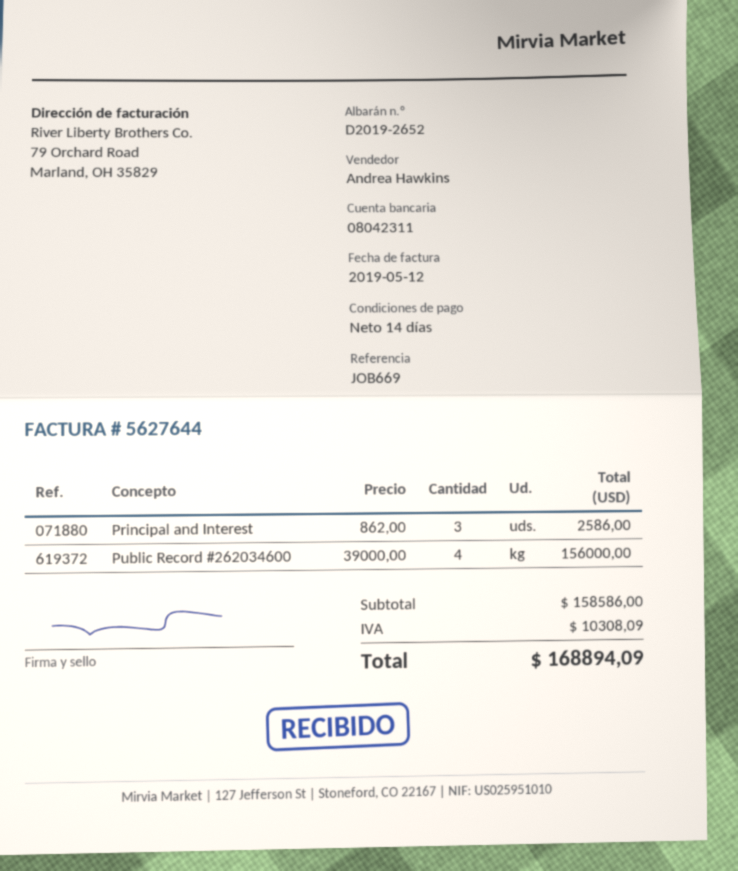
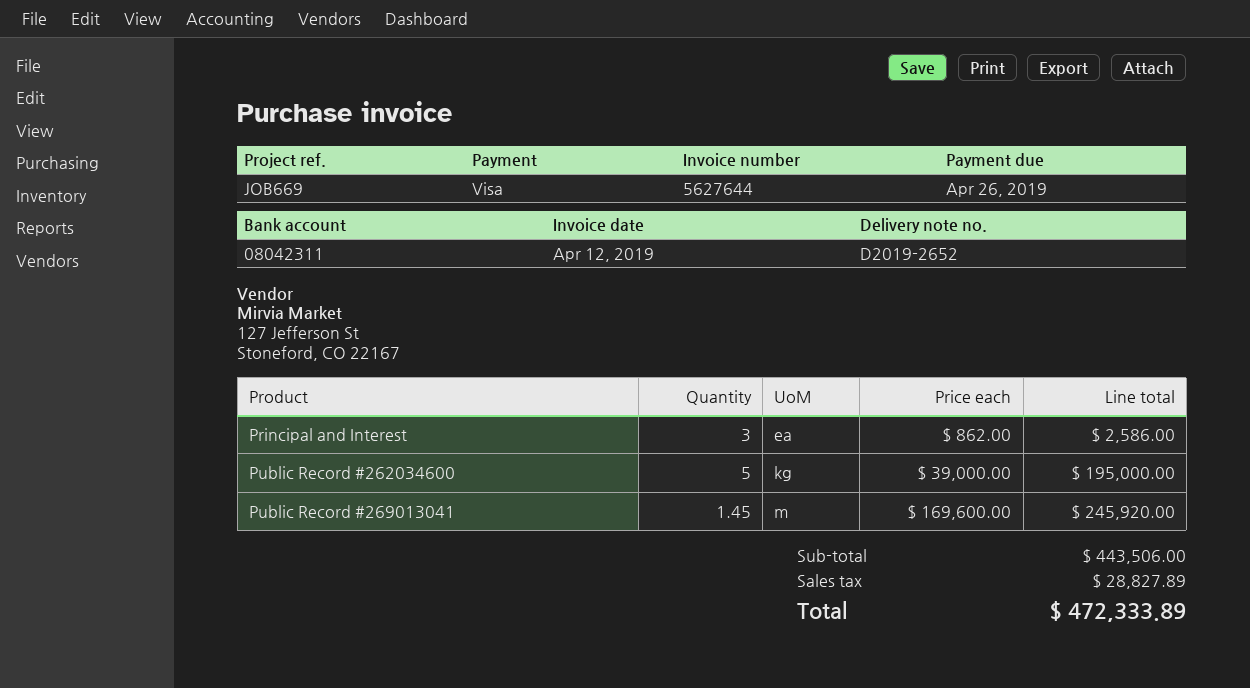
invoice date: 2019-05-12 -> 2019-04-12
Public Record #262034600: 4 x 39000.00 = 156000.00 -> 5 x 39000.00 = 195000.00
Public Record #269013041: none -> 1.45 x 169600.00 = 245920.00
subtotal: 158586.00 -> 443506.00
tax: 10308.09 -> 28827.89
total: 168894.09 -> 472333.89

